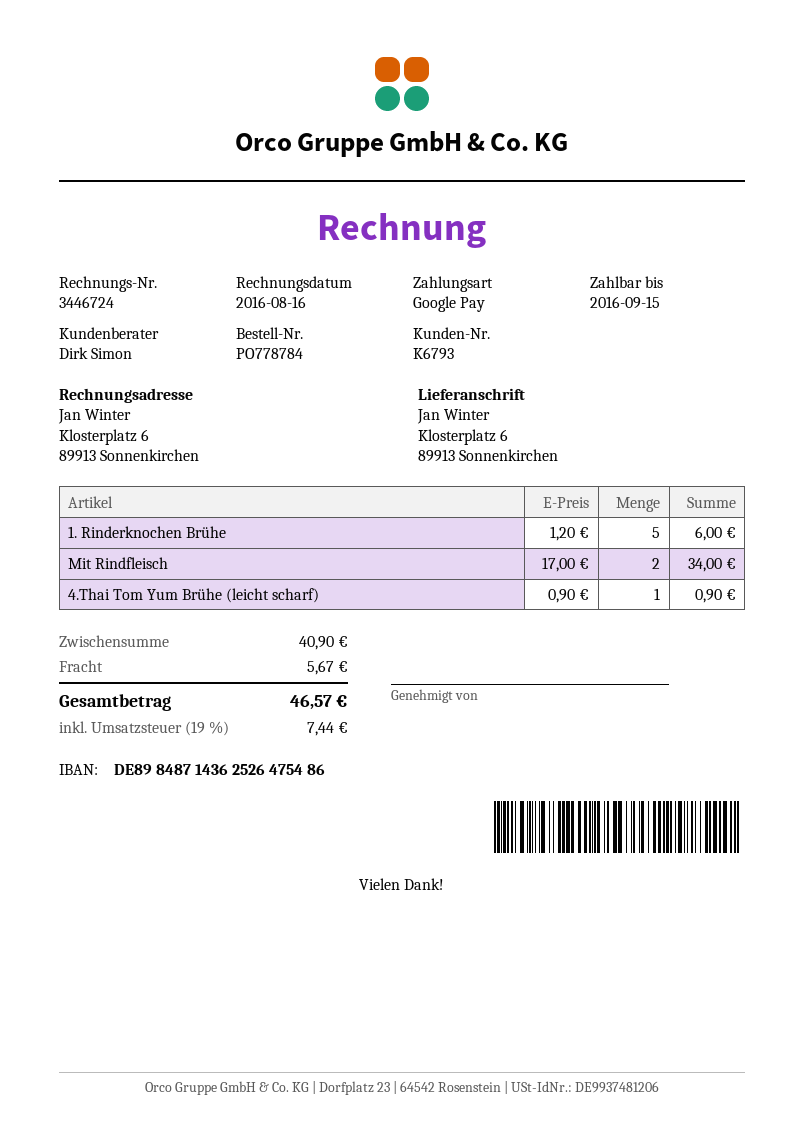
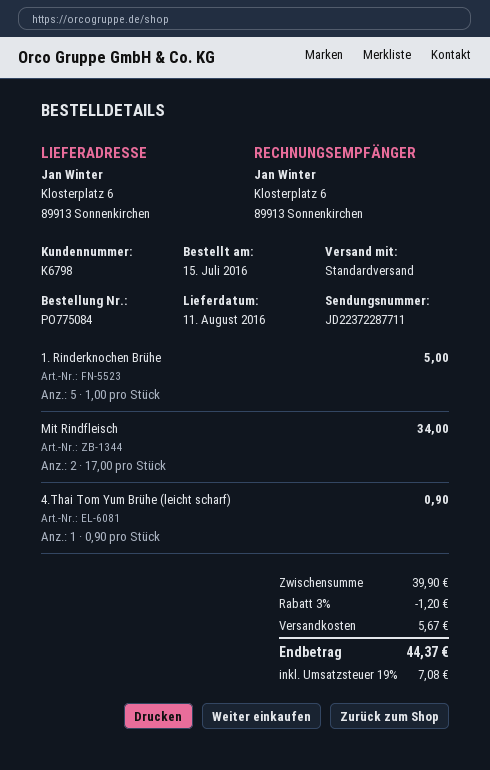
order number: PO778784 -> PO775084
customer number: K6793 -> K6798
1. Rinderknochen Brühe: 5 x 1.20 = 6.00 -> 5 x 1.00 = 5.00
subtotal: 40.90 -> 39.90
discount: none -> 3% = 1.20
tax: 19% = 7.44 -> 19% = 7.08
total: 46.57 -> 44.37

